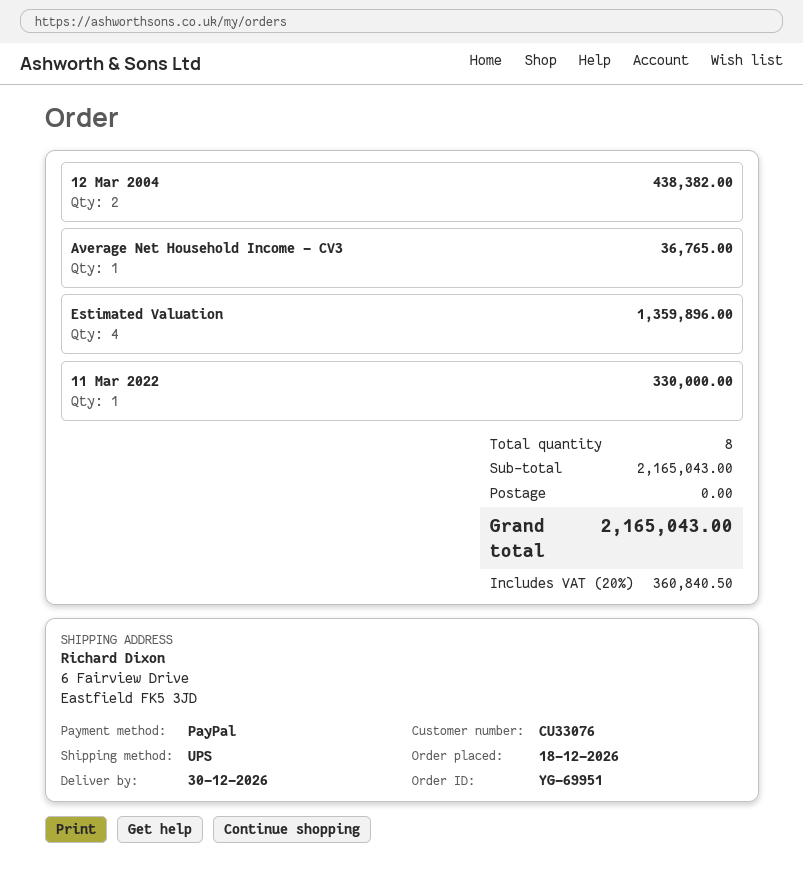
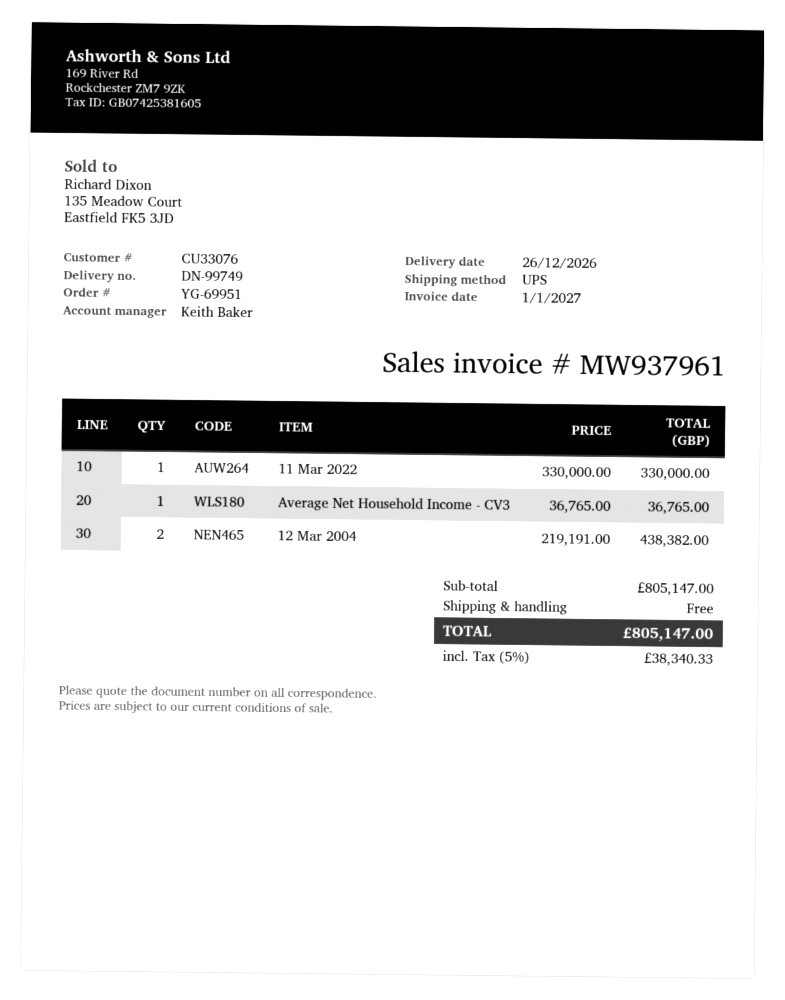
delivery date: 2026-12-30 -> 2026-12-26
Estimated Valuation: 4 for 1359896.00 -> none
subtotal: 2165043.00 -> 805147.00
tax: 20% = 360840.50 -> 5% = 38340.33
total: 2165043.00 -> 805147.00

